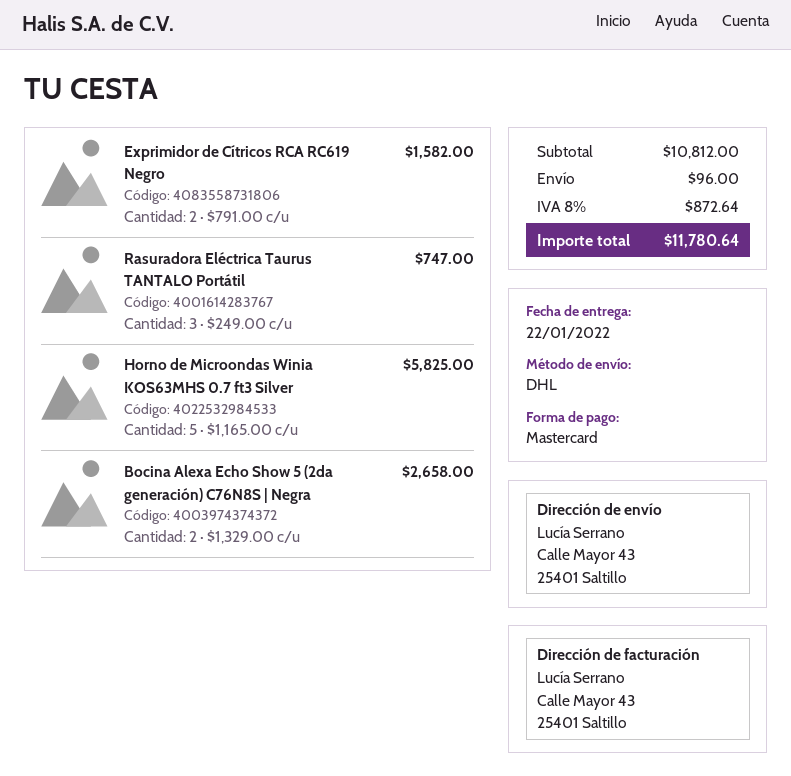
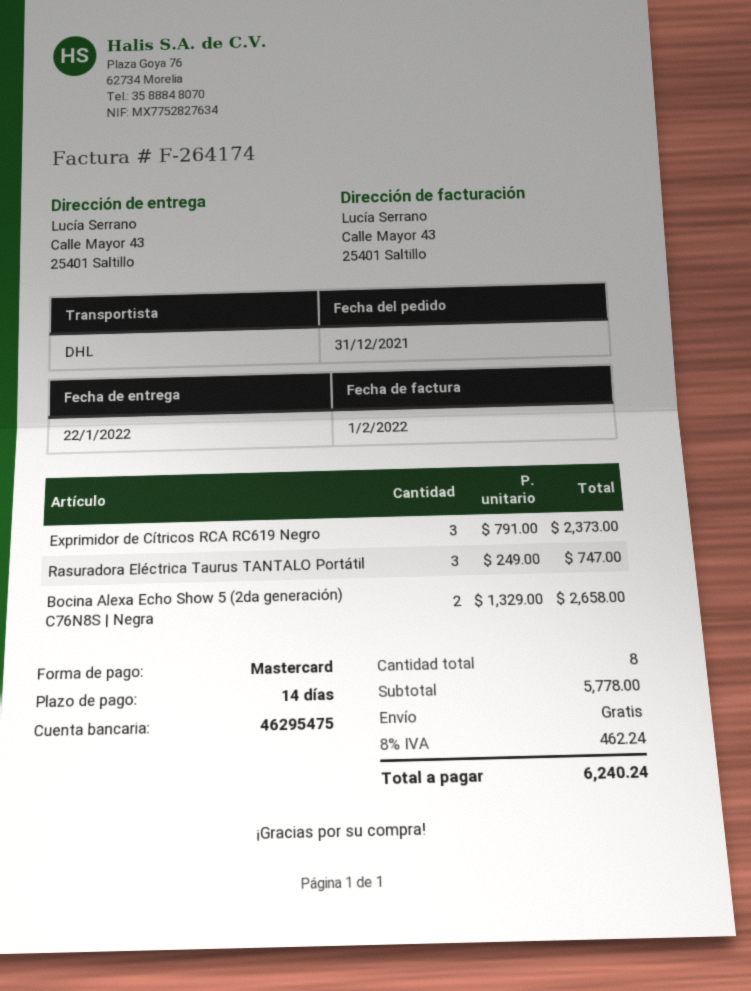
Exprimidor de Cítricos RCA RC619 Negro: 2 x 791.00 = 1582.00 -> 3 x 791.00 = 2373.00
Horno de Microondas Winia KOS63MHS 0.7 ft3 Silver: 5 x 1165.00 = 5825.00 -> none
subtotal: 10812.00 -> 5778.00
shipping: 96.00 -> 0.00
tax: 8% = 872.64 -> 8% = 462.24
total: 11780.64 -> 6240.24

